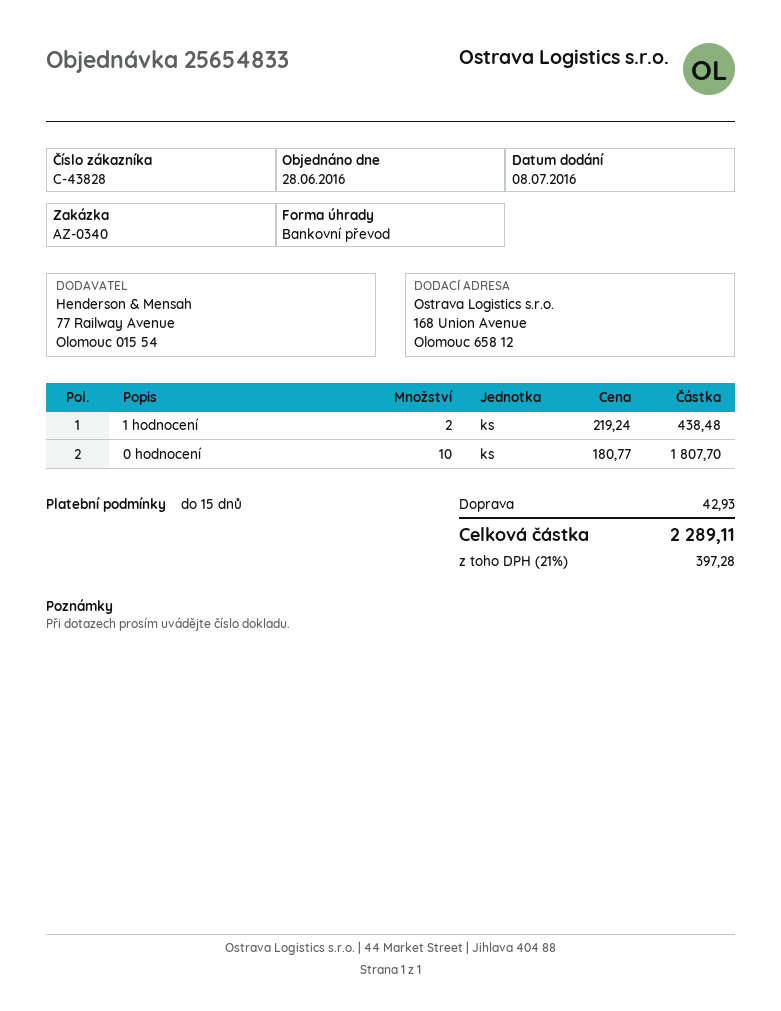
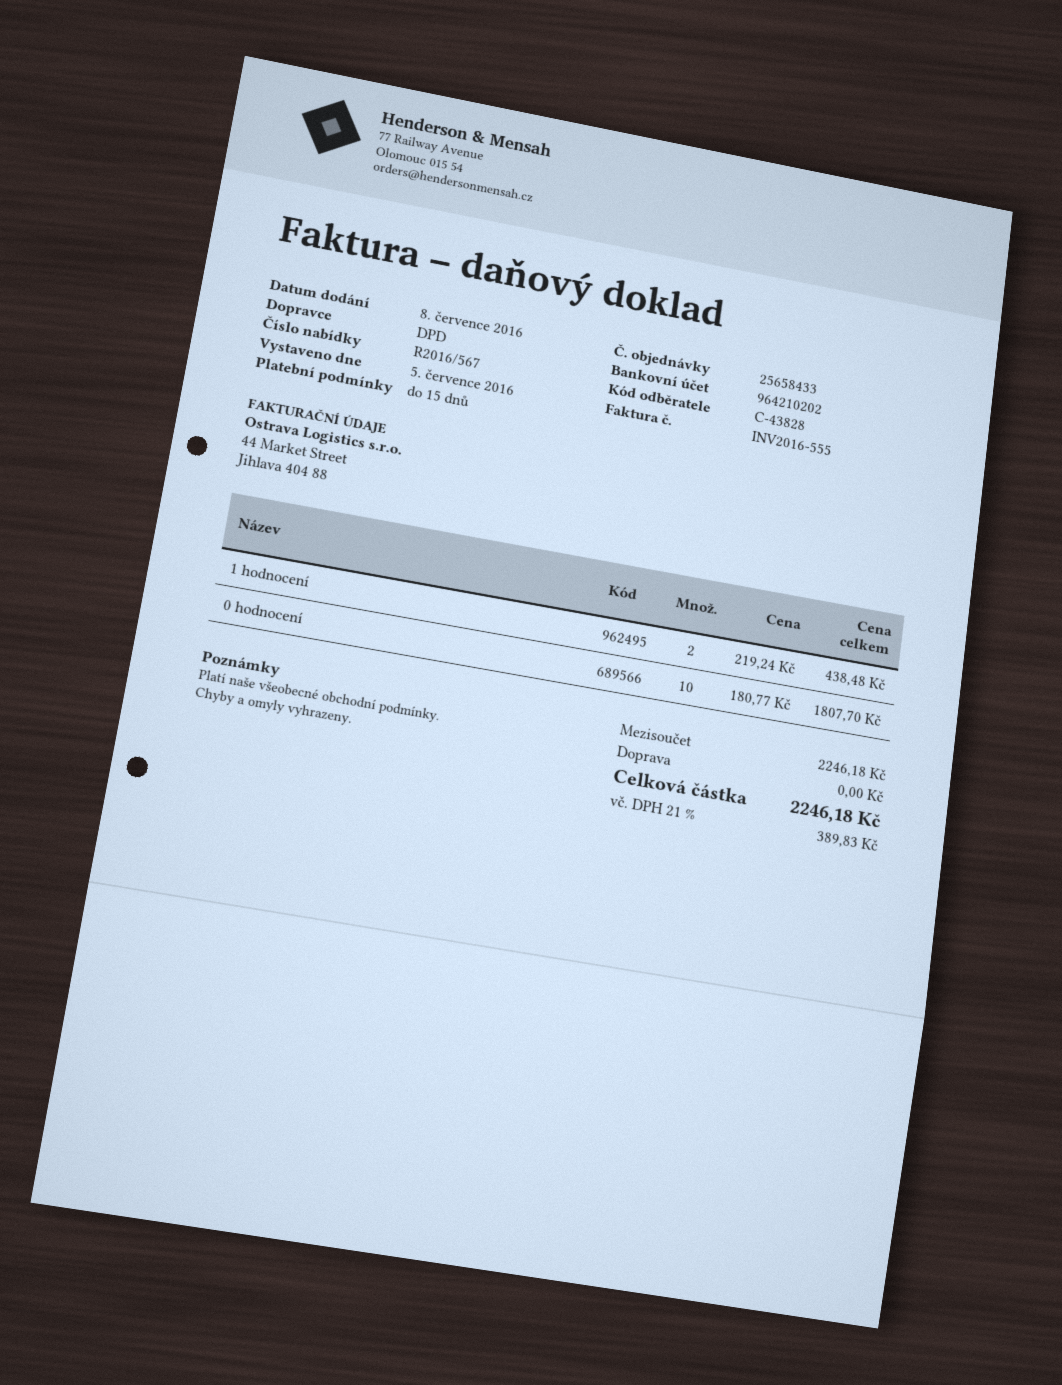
order number: 25654833 -> 25658433
shipping: 42.93 -> 0.00
tax: 21% = 397.28 -> 21% = 389.83
total: 2289.11 -> 2246.18

